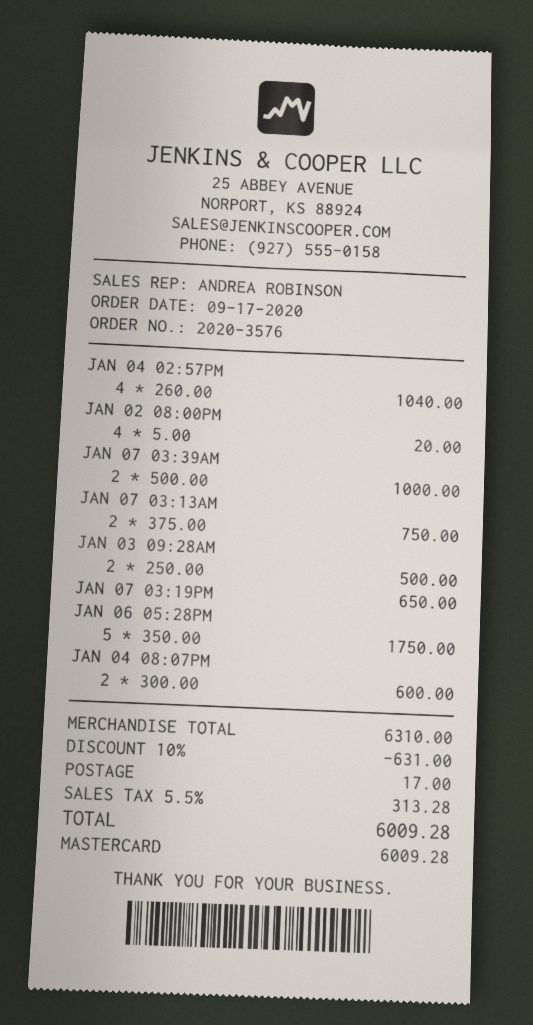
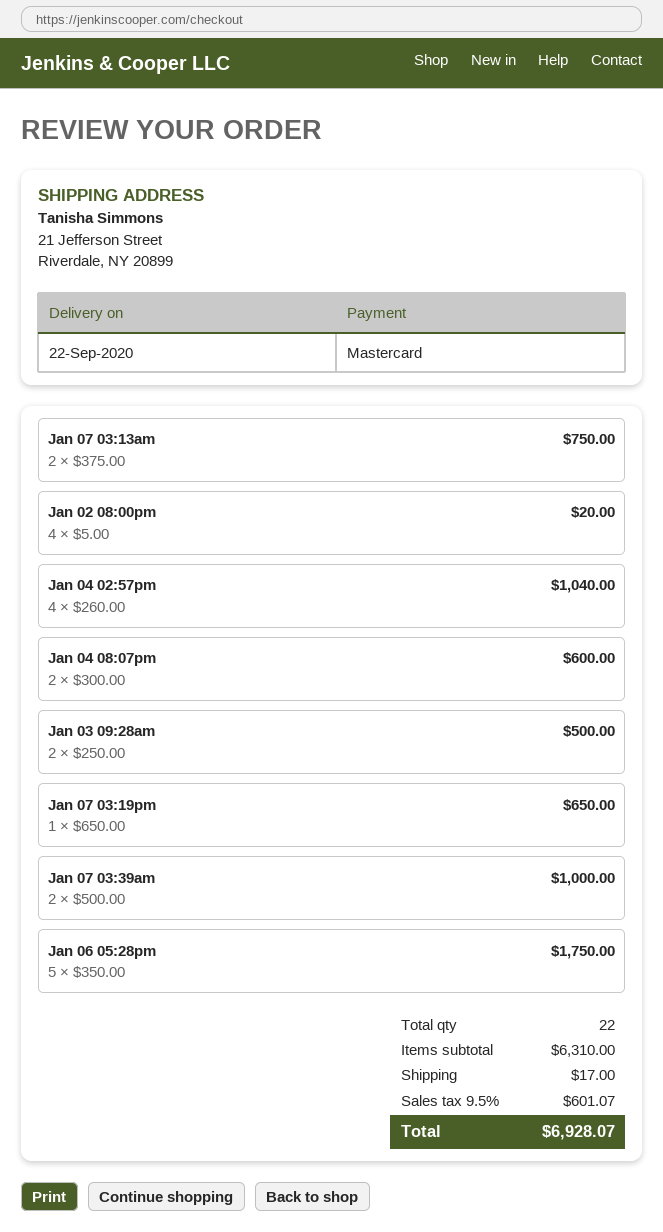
discount: 10% = 631.00 -> none
tax: 5.5% = 313.28 -> 9.5% = 601.07
total: 6009.28 -> 6928.07

